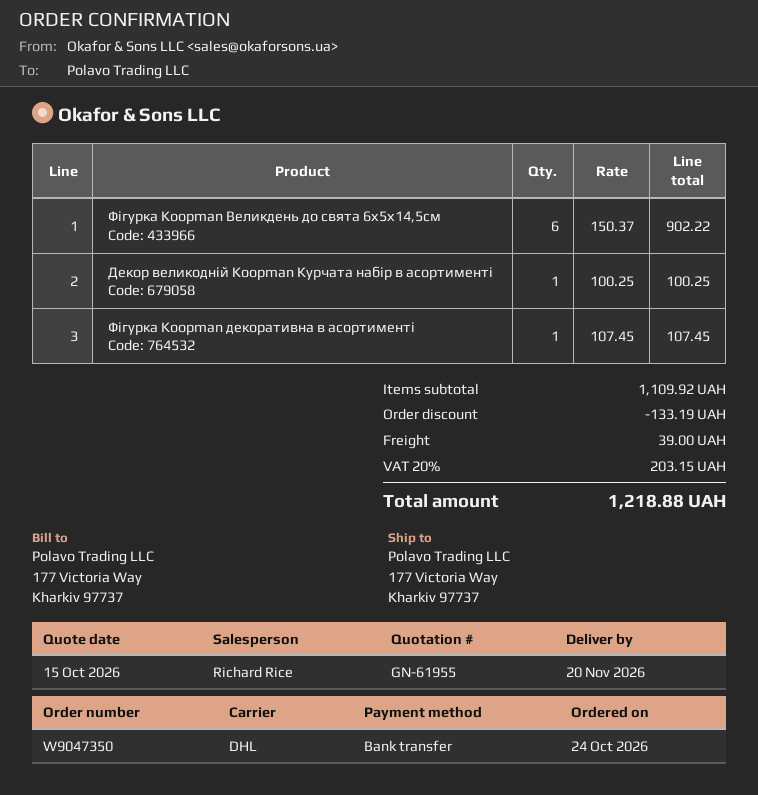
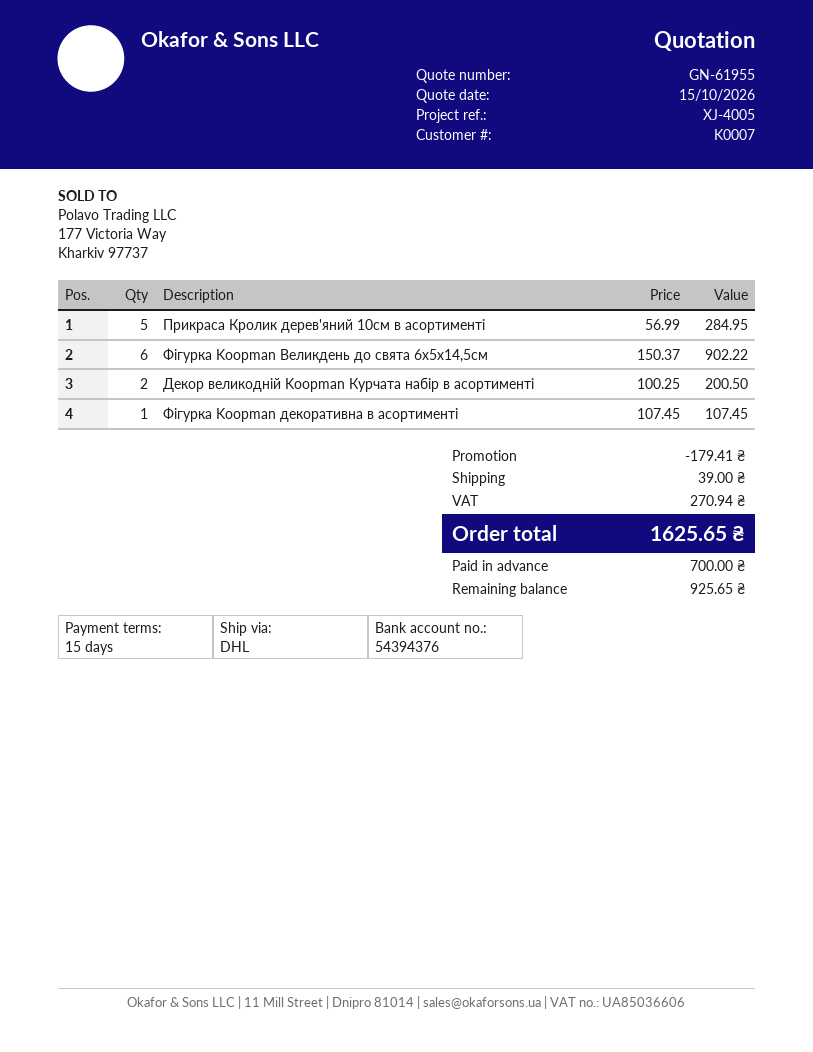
Декор великодній Koopman Курчата набір в асортименті: 1 x 100.25 = 100.25 -> 2 x 100.25 = 200.50
Прикраса Кролик дерев'яний 10см в асортименті: none -> 5 x 56.99 = 284.95
discount: 133.19 -> 179.41
tax: 203.15 -> 270.94
total: 1218.88 -> 1625.65

